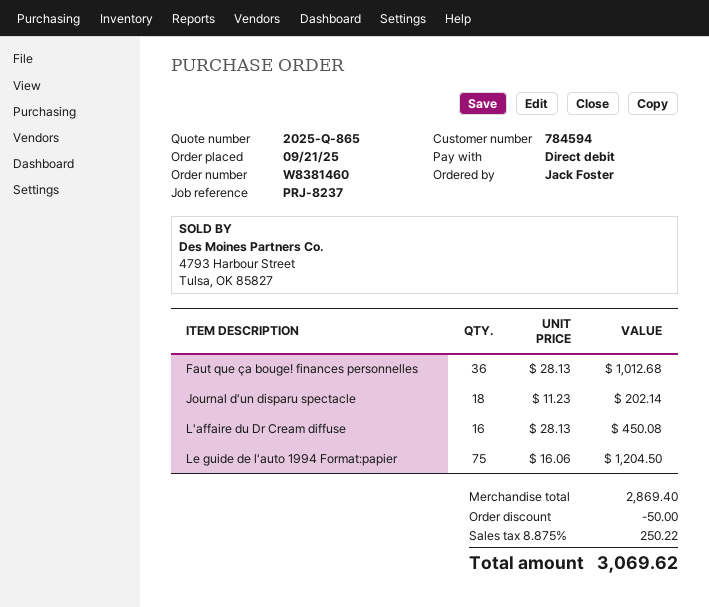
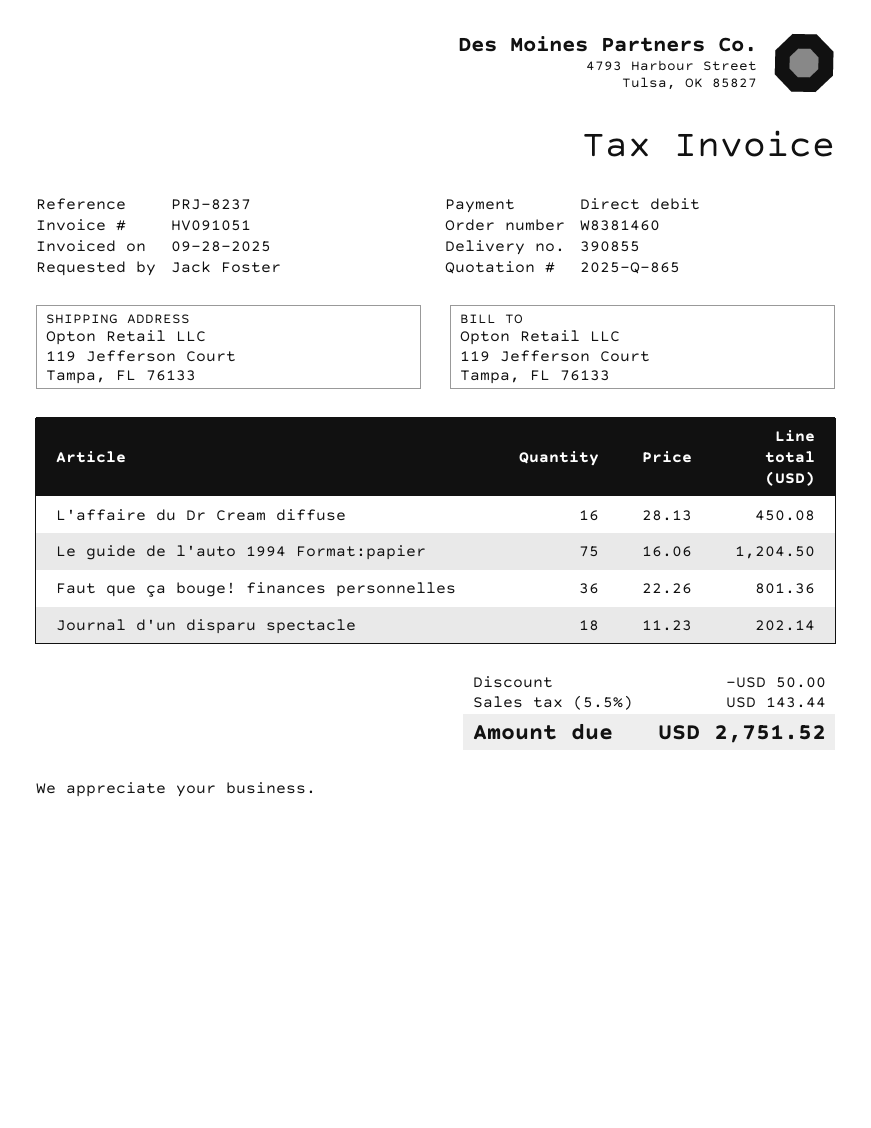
Faut que ça bouge! finances personnelles: 36 x 28.13 = 1012.68 -> 36 x 22.26 = 801.36
tax: 8.875% = 250.22 -> 5.5% = 143.44
total: 3069.62 -> 2751.52

